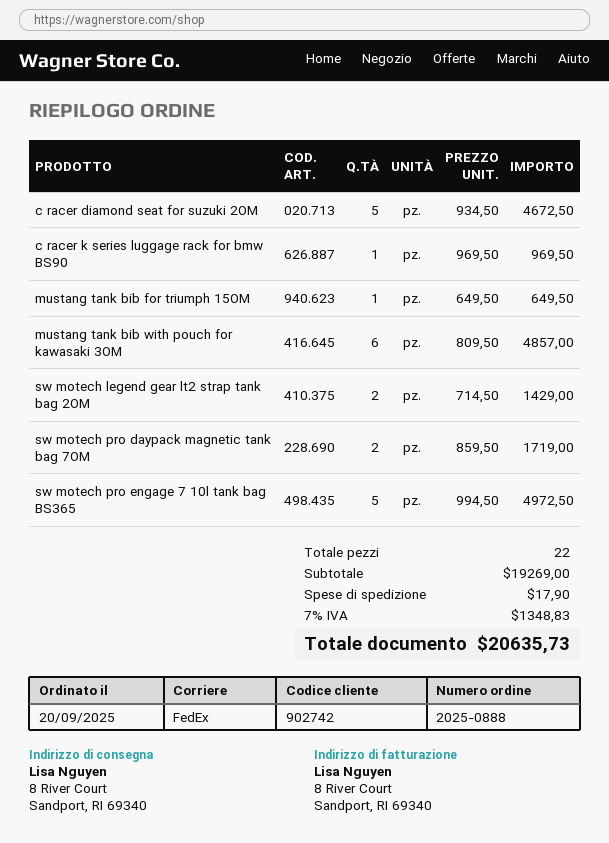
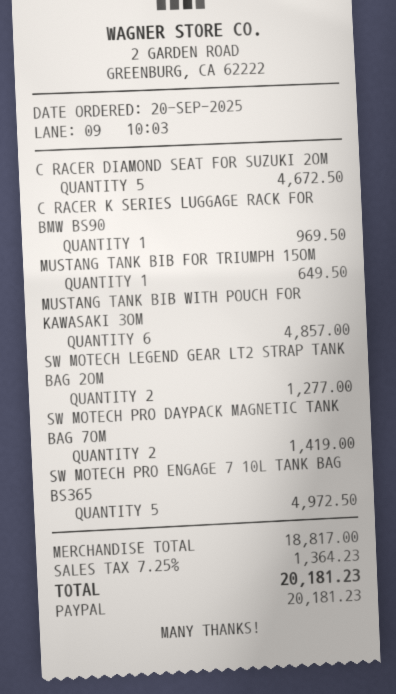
sw motech legend gear lt2 strap tank bag 2OM: 2 for 1429.00 -> 2 for 1277.00
sw motech pro daypack magnetic tank bag 7OM: 2 for 1719.00 -> 2 for 1419.00
subtotal: 19269.00 -> 18817.00
shipping: 17.90 -> none
tax: 7% = 1348.83 -> 7.25% = 1364.23
total: 20635.73 -> 20181.23

